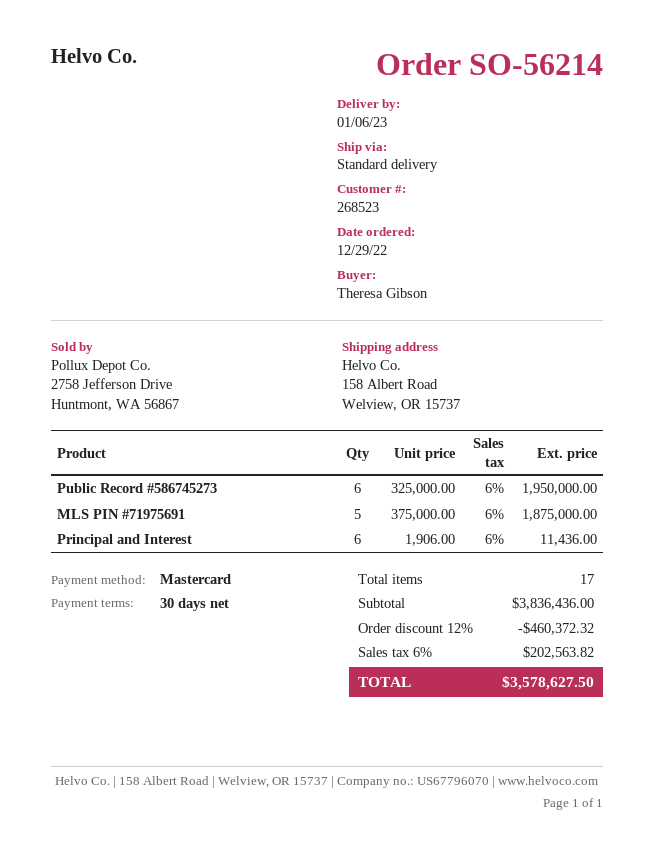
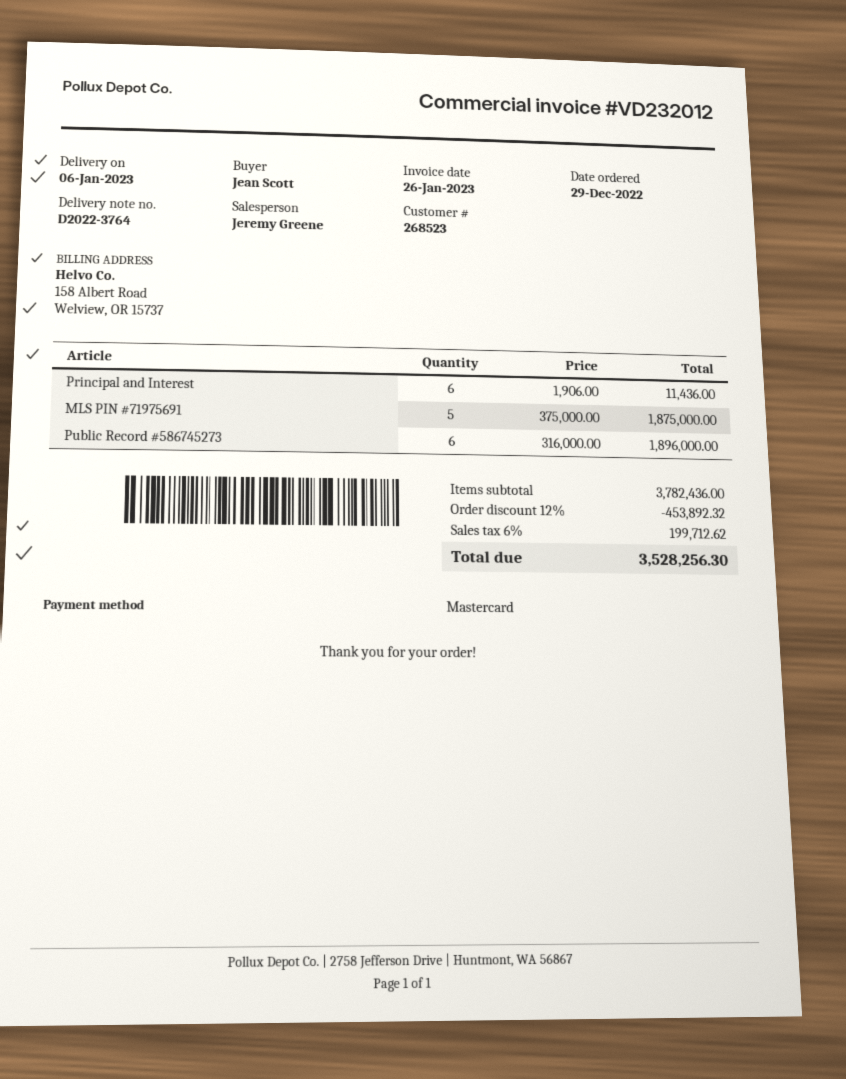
ordered by: Theresa Gibson -> Jean Scott
Public Record #586745273: 6 x 325000.00 = 1950000.00 -> 6 x 316000.00 = 1896000.00
subtotal: 3836436.00 -> 3782436.00
discount: 12% = 460372.32 -> 12% = 453892.32
tax: 6% = 202563.82 -> 6% = 199712.62
total: 3578627.50 -> 3528256.30

